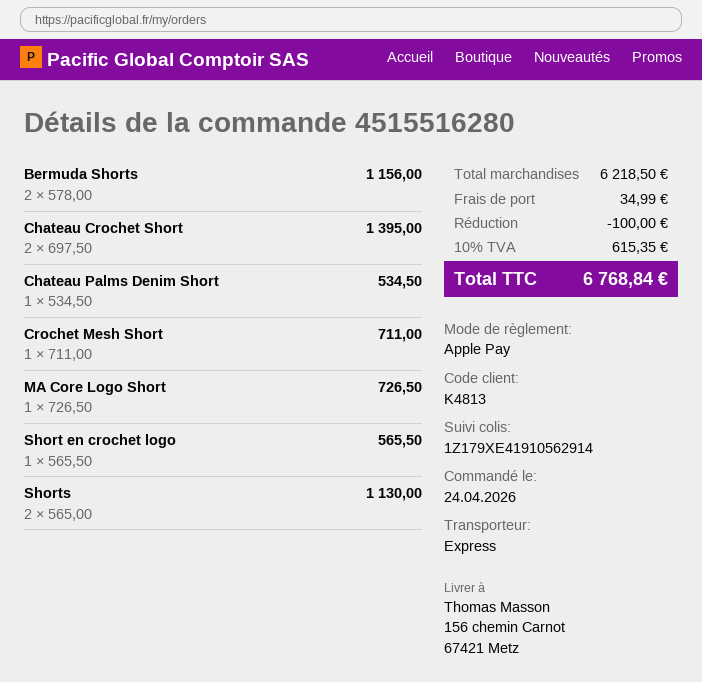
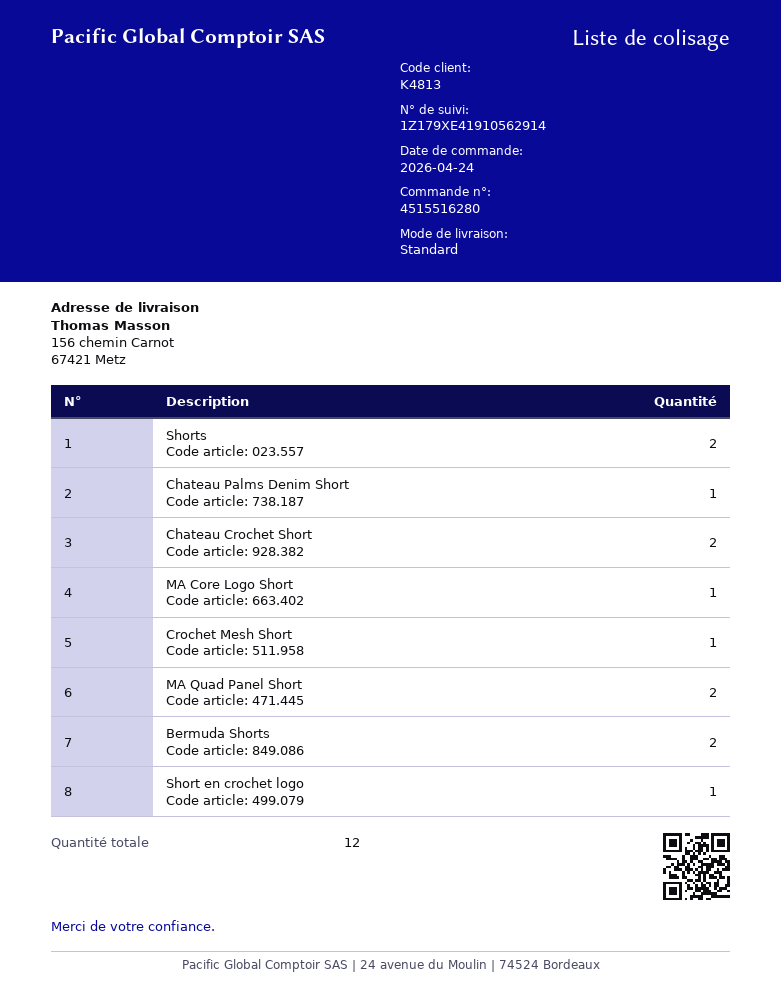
shipping method: express -> standard
MA Quad Panel Short: none -> 2

